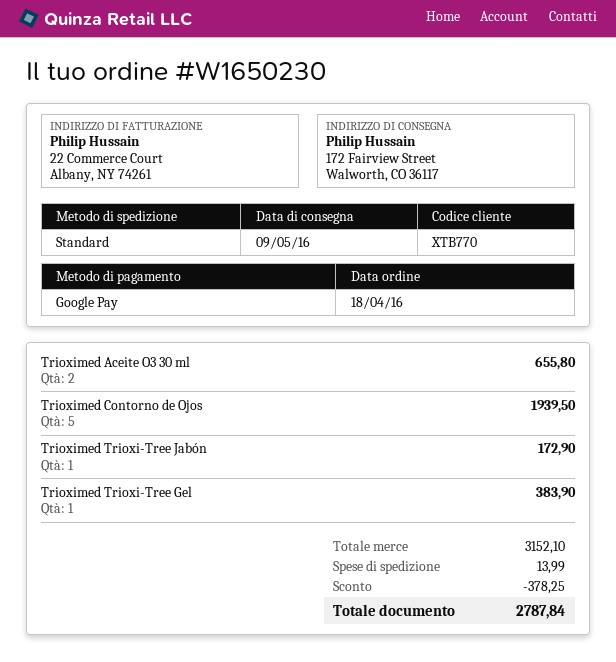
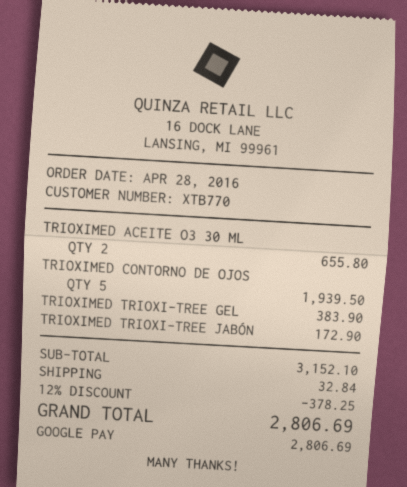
order date: 2016-04-18 -> 2016-04-28
shipping: 13.99 -> 32.84
total: 2787.84 -> 2806.69

